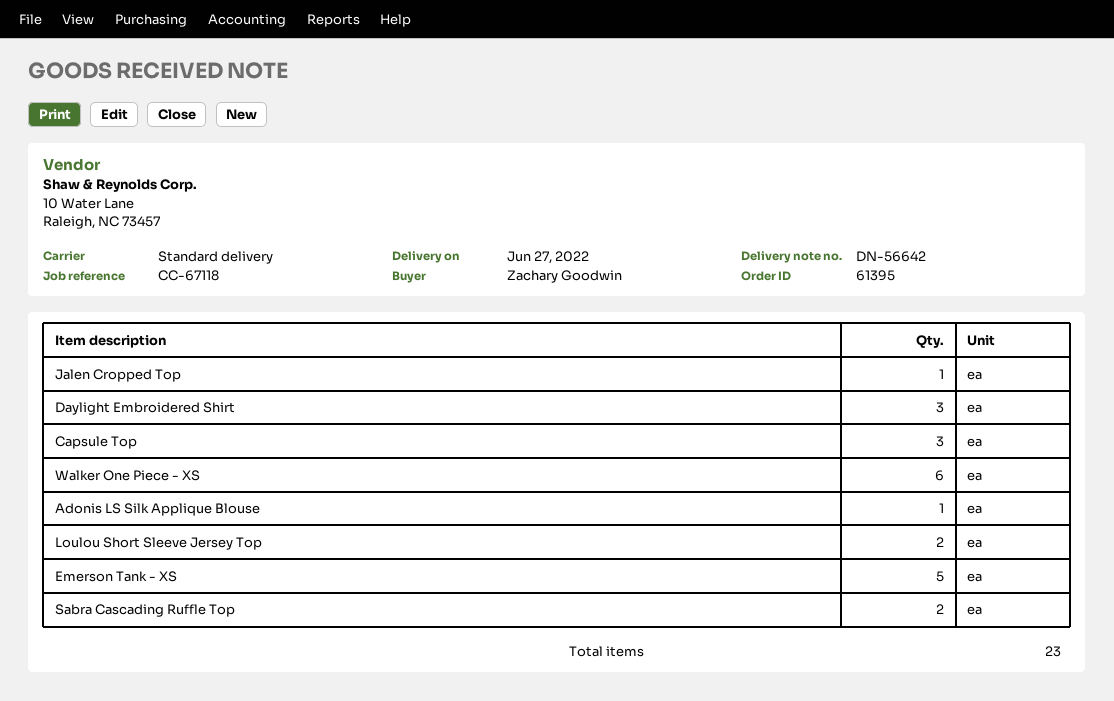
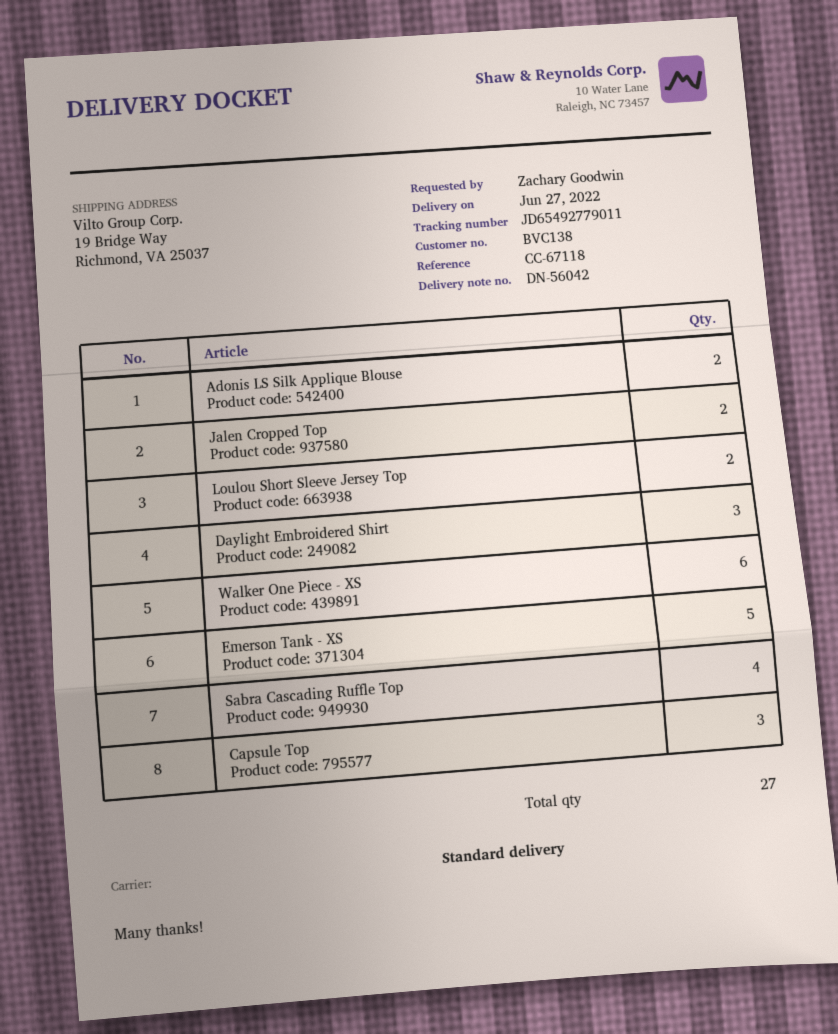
delivery note number: DN-56642 -> DN-56042
Jalen Cropped Top: 1 -> 2
Adonis LS Silk Applique Blouse: 1 -> 2
Sabra Cascading Ruffle Top: 2 -> 4
total quantity: 23 -> 27

